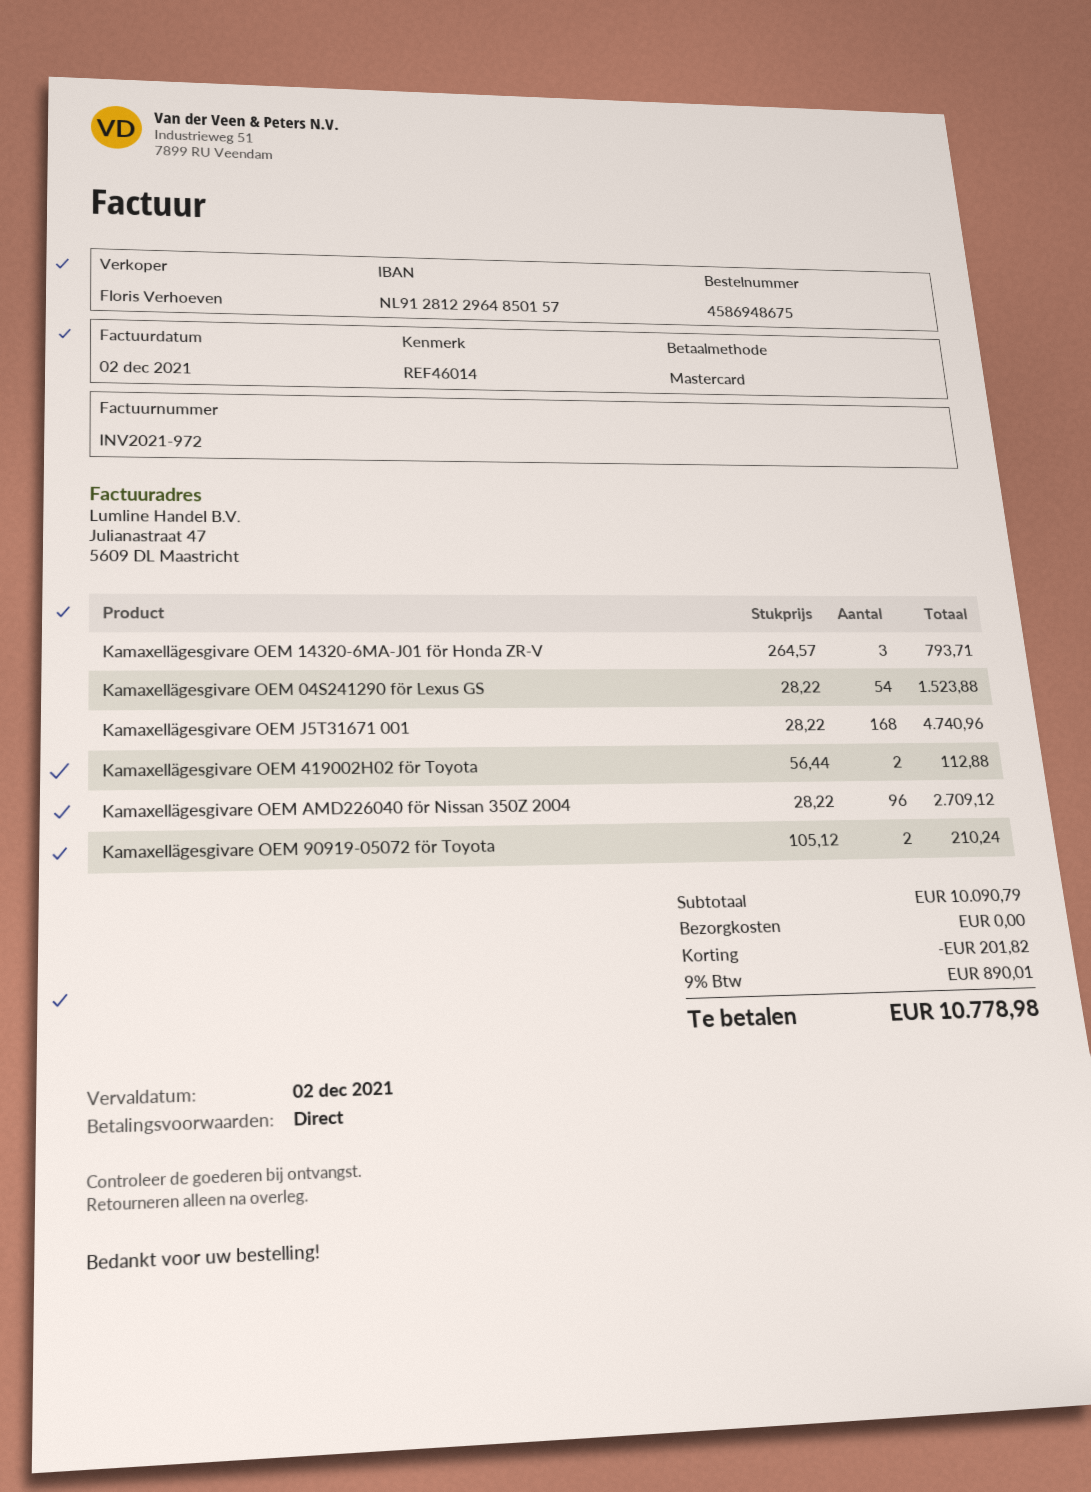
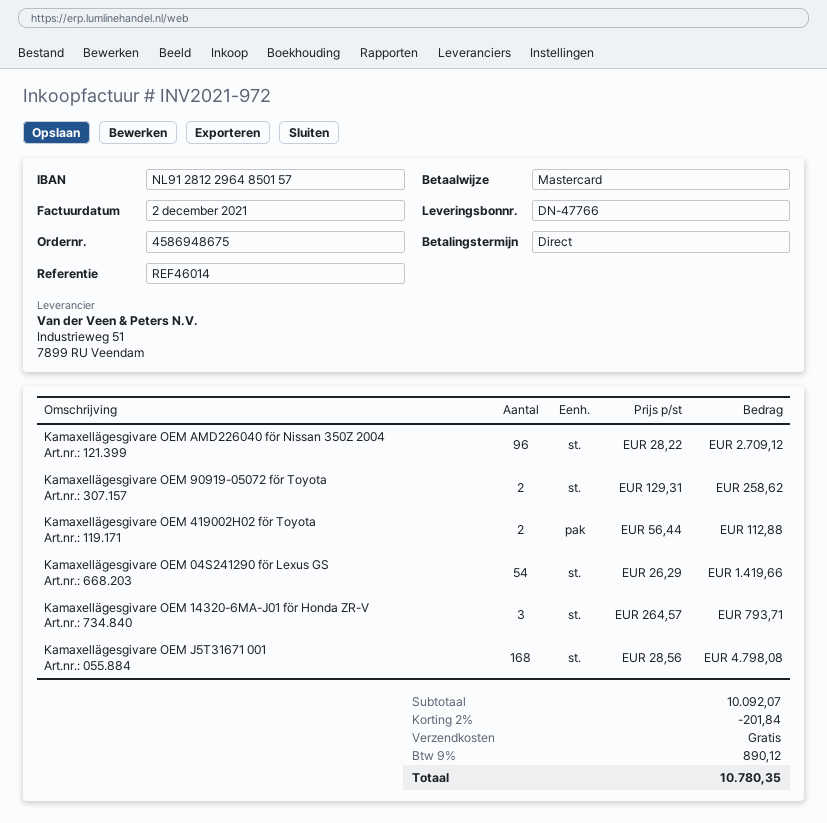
Kamaxellägesgivare OEM 04S241290 för Lexus GS: 54 x 28.22 = 1523.88 -> 54 x 26.29 = 1419.66
Kamaxellägesgivare OEM J5T31671 001: 168 x 28.22 = 4740.96 -> 168 x 28.56 = 4798.08
Kamaxellägesgivare OEM 90919-05072 för Toyota: 2 x 105.12 = 210.24 -> 2 x 129.31 = 258.62
subtotal: 10090.79 -> 10092.07
discount: 201.82 -> 201.84
tax: 9% = 890.01 -> 9% = 890.12
total: 10778.98 -> 10780.35

